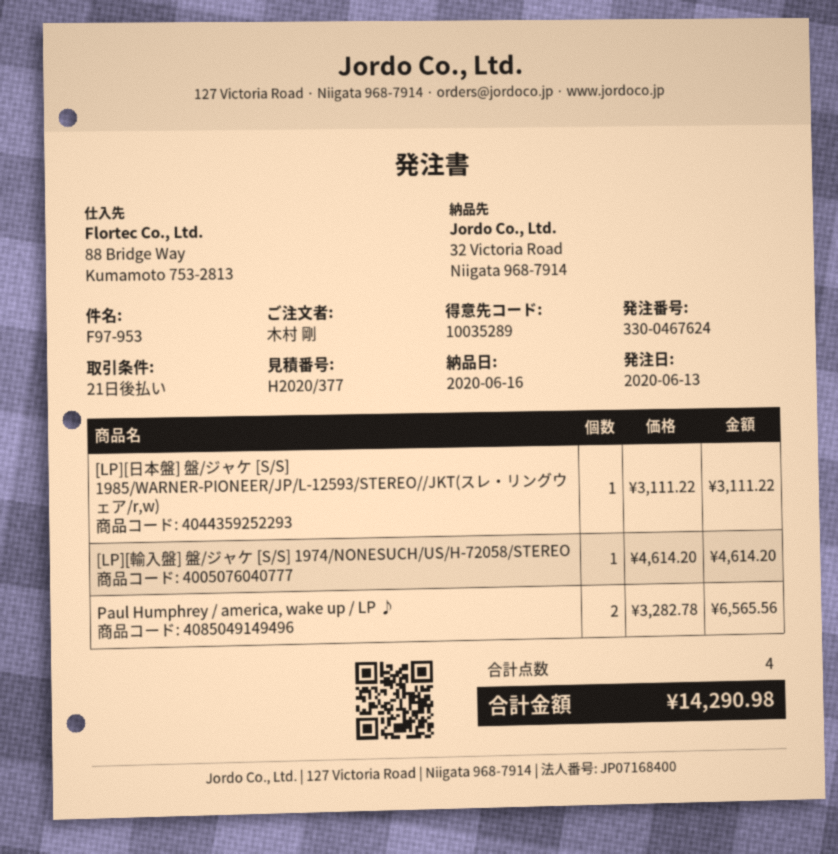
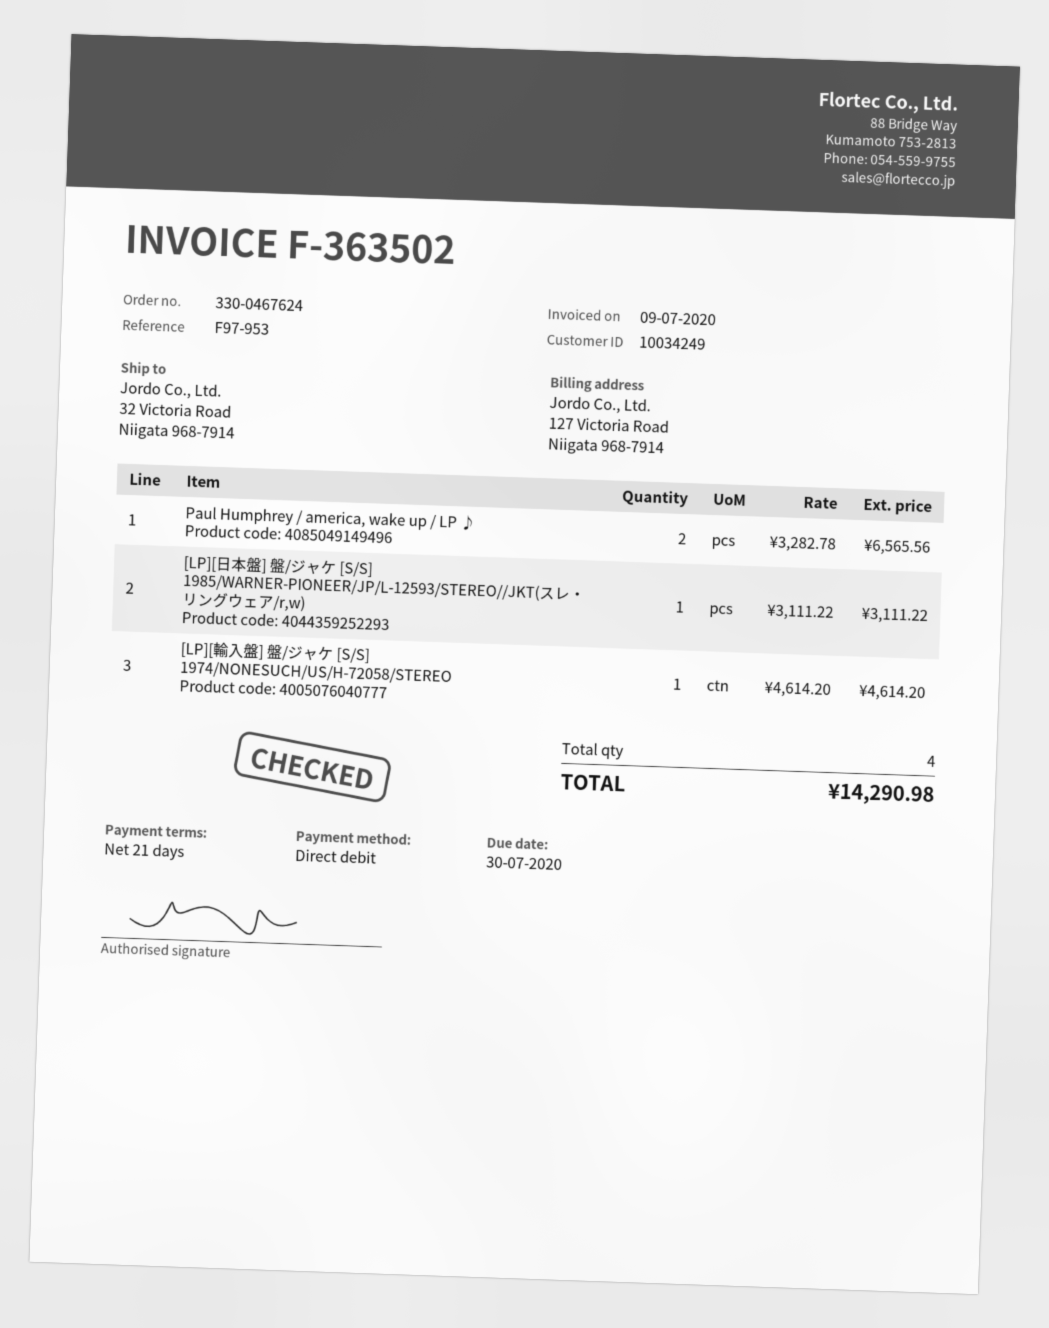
customer number: 10035289 -> 10034249

